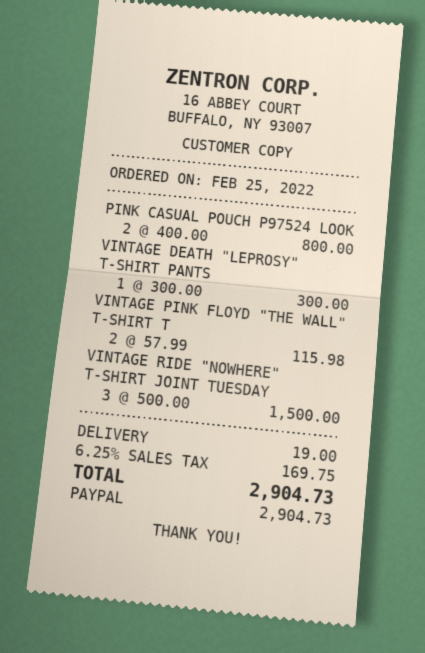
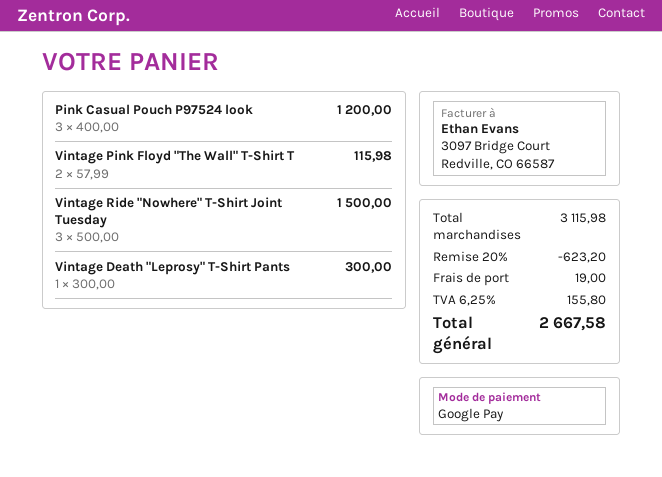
payment method: PayPal -> Google Pay
PINK CASUAL POUCH P97524 LOOK: 2 x 400.00 = 800.00 -> 3 x 400.00 = 1200.00
discount: none -> 20% = 623.20
tax: 6.25% = 169.75 -> 6.25% = 155.80
total: 2904.73 -> 2667.58

